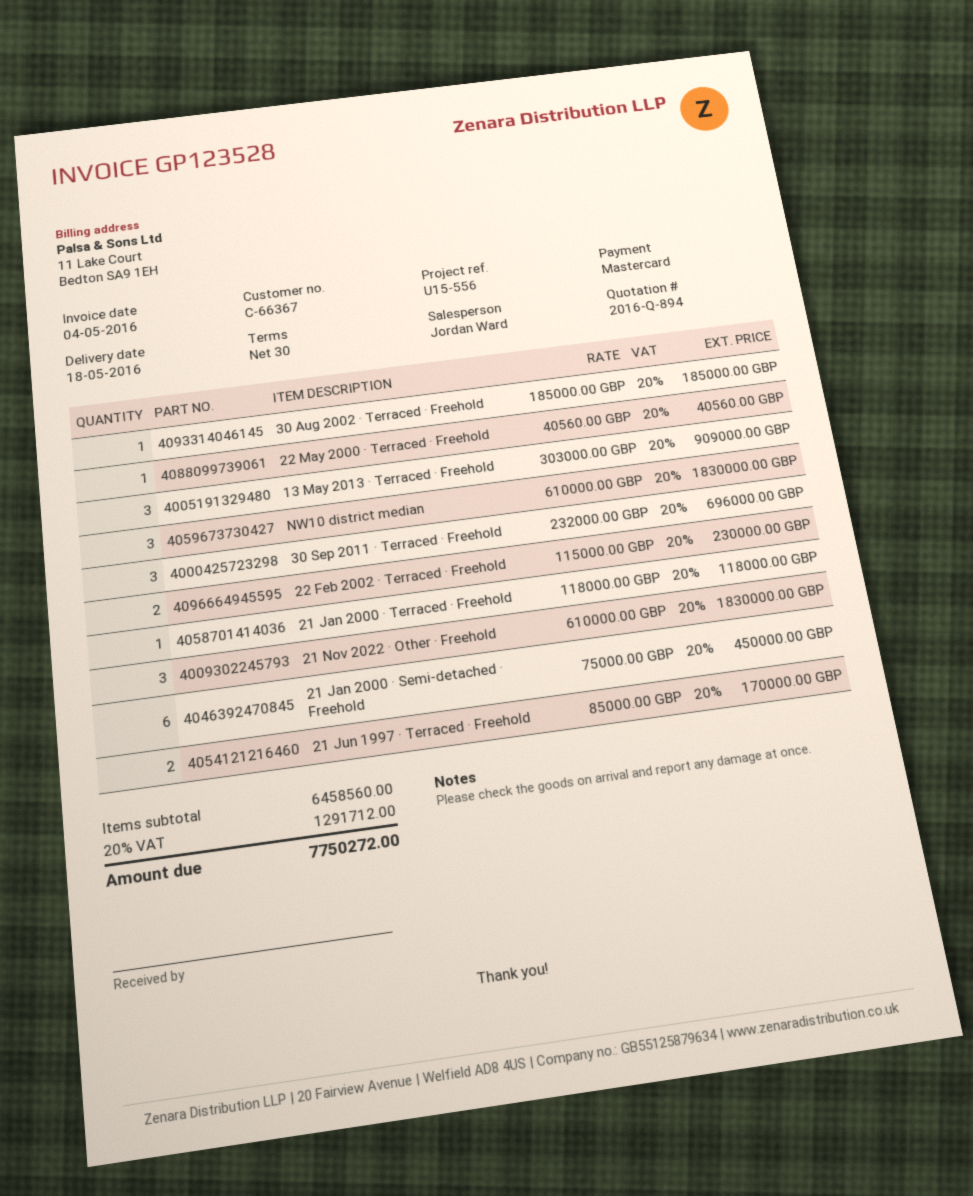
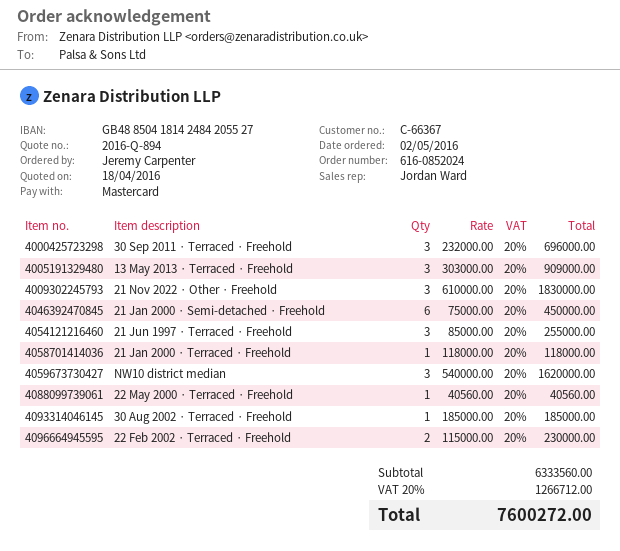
NW10 district median: 3 x 610000.00 = 1830000.00 -> 3 x 540000.00 = 1620000.00
21 Jun 1997 · Terraced · Freehold: 2 x 85000.00 = 170000.00 -> 3 x 85000.00 = 255000.00
subtotal: 6458560.00 -> 6333560.00
tax: 20% = 1291712.00 -> 20% = 1266712.00
total: 7750272.00 -> 7600272.00

